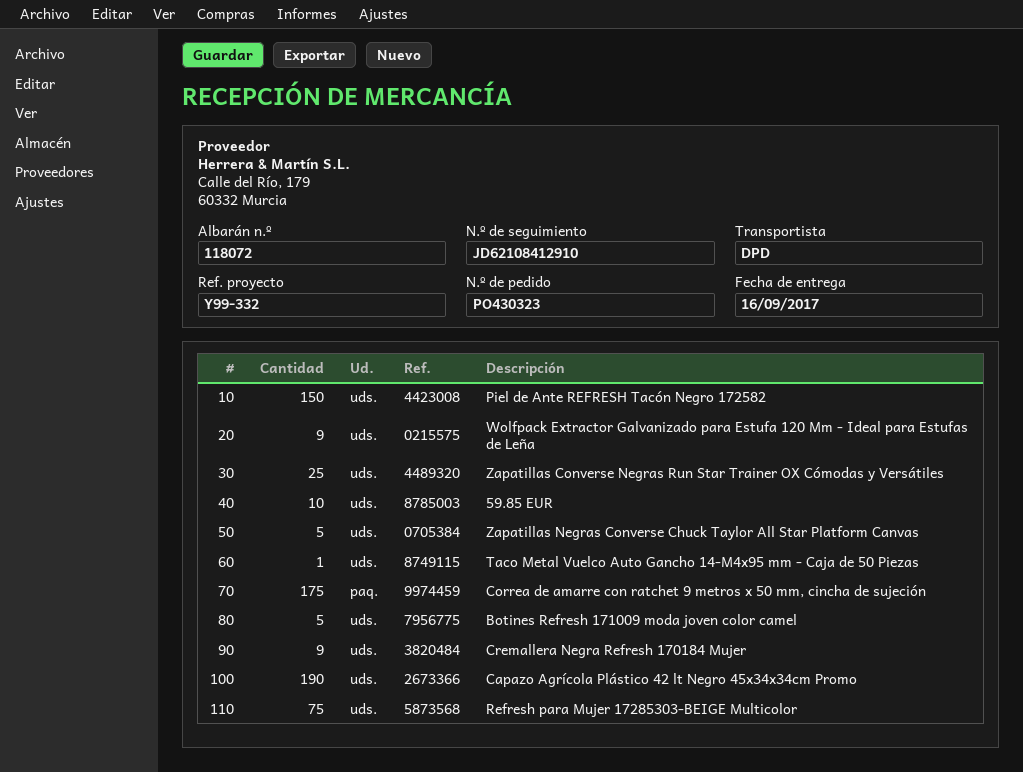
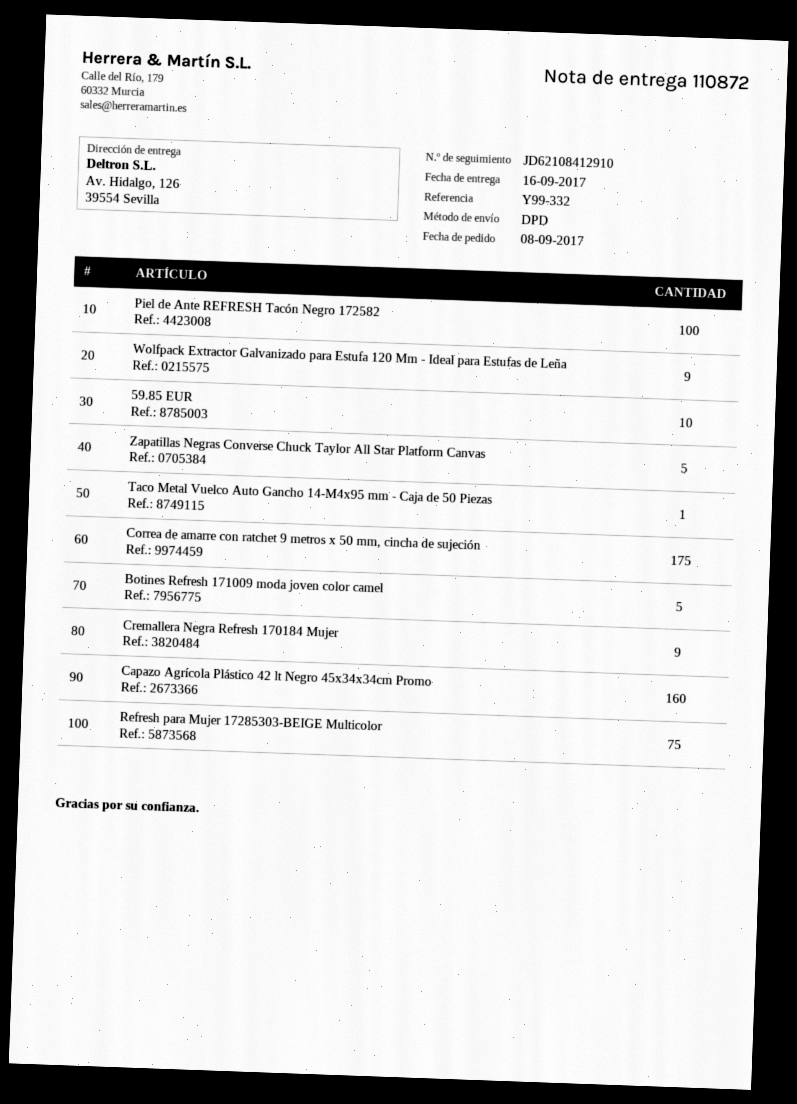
delivery note number: 118072 -> 110872
Piel de Ante REFRESH Tacón Negro 172582: 150 -> 100
Zapatillas Converse Negras Run Star Trainer OX Cómodas y Versátiles: 25 -> none
Capazo Agrícola Plástico 42 lt Negro 45x34x34cm Promo: 190 -> 160

